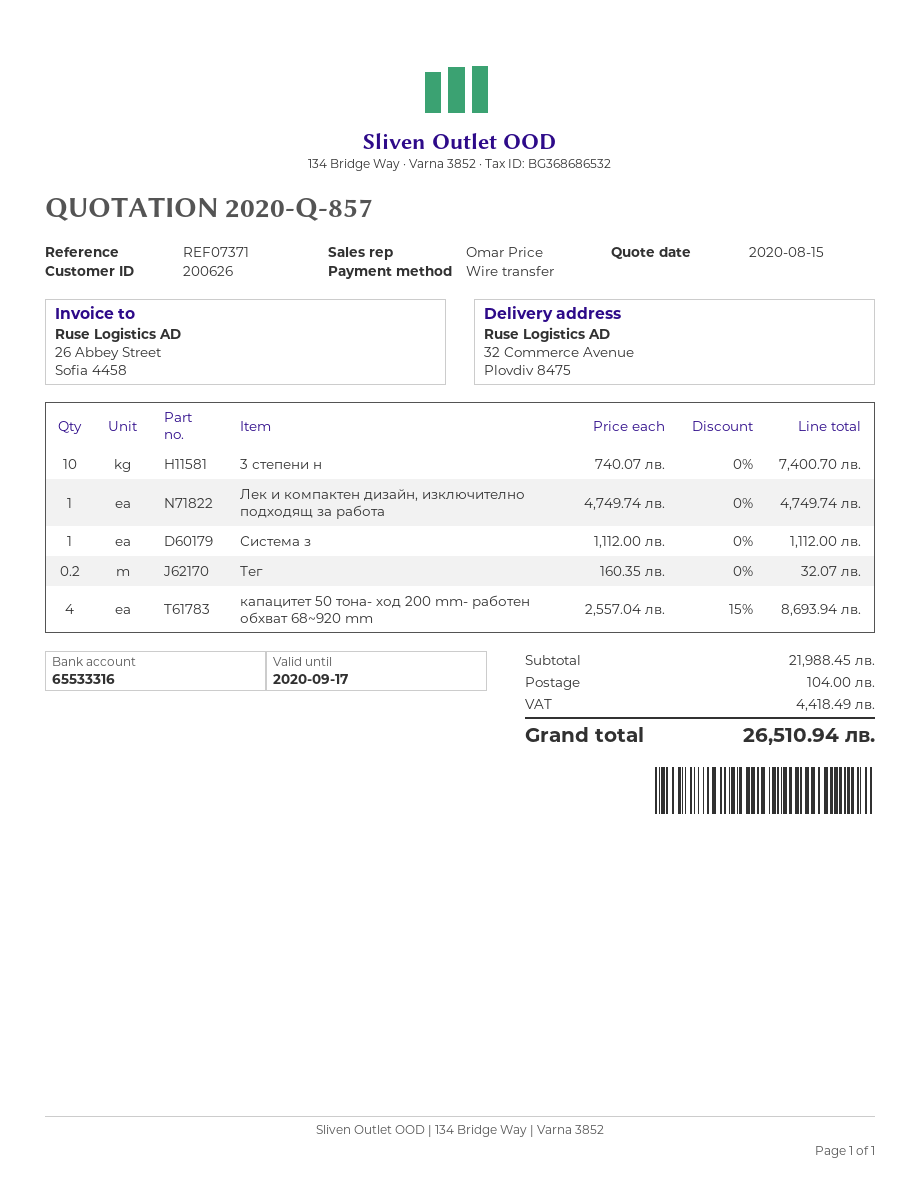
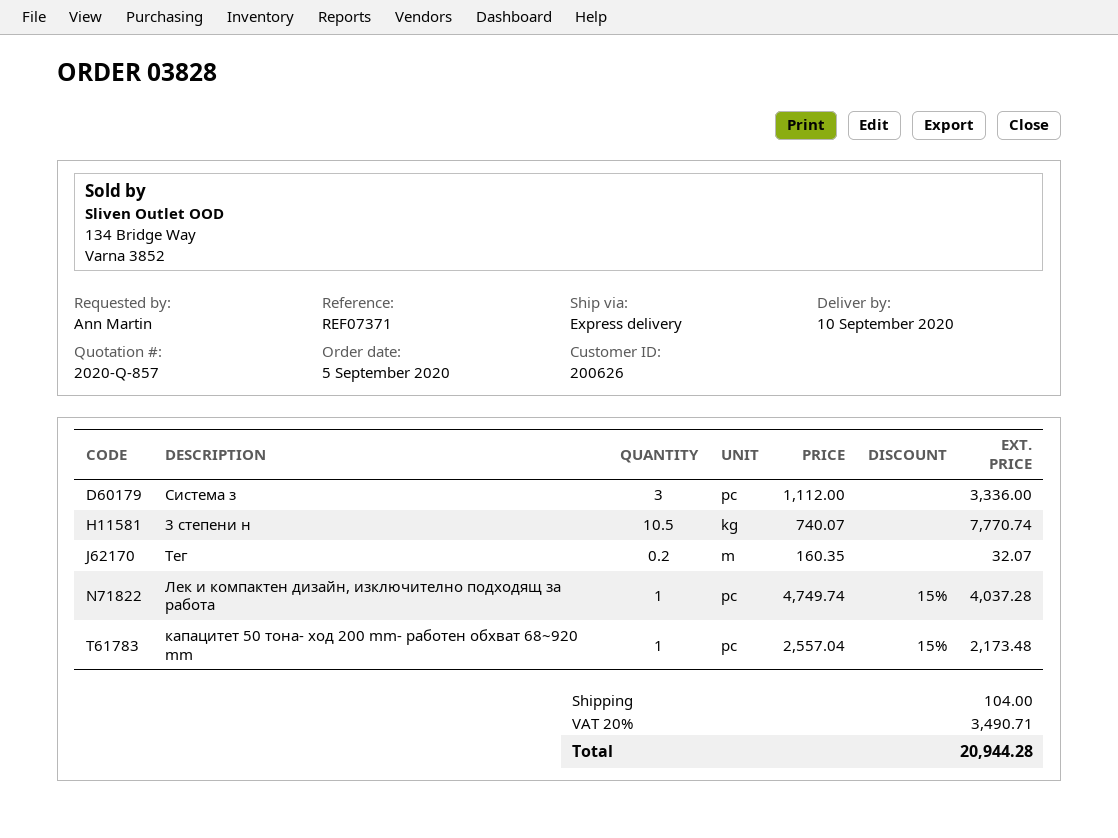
3 степени н: 10 x 740.07 = 7400.70 -> 10.5 x 740.07 = 7770.74
Лек и компактен дизайн, изключително подходящ за работа: 1 x 4749.74 = 4749.74 -> 1 x 4749.74 - 15% = 4037.28
Система з: 1 x 1112.00 = 1112.00 -> 3 x 1112.00 = 3336.00
капацитет 50 тoна- ход 200 mm- работен обхват 68~920 mm: 4 x 2557.04 - 15% = 8693.94 -> 1 x 2557.04 - 15% = 2173.48
tax: 4418.49 -> 3490.71
total: 26510.94 -> 20944.28

